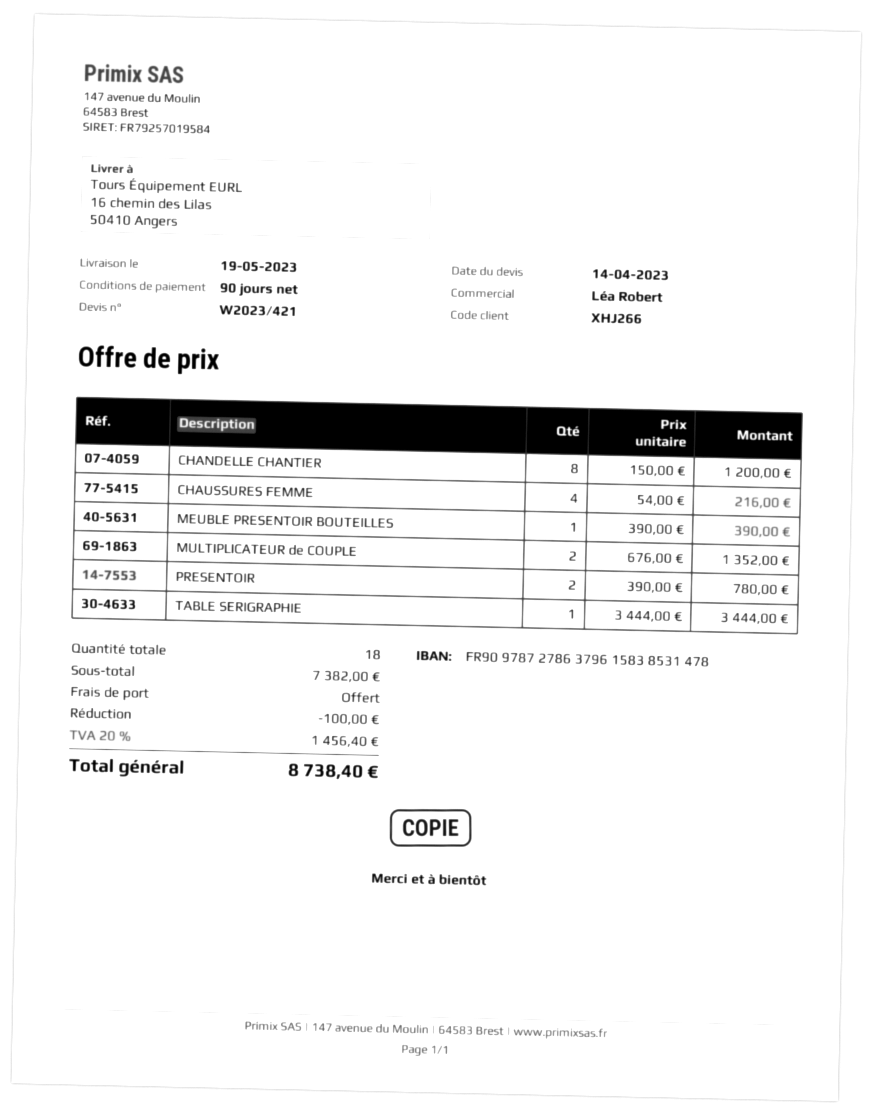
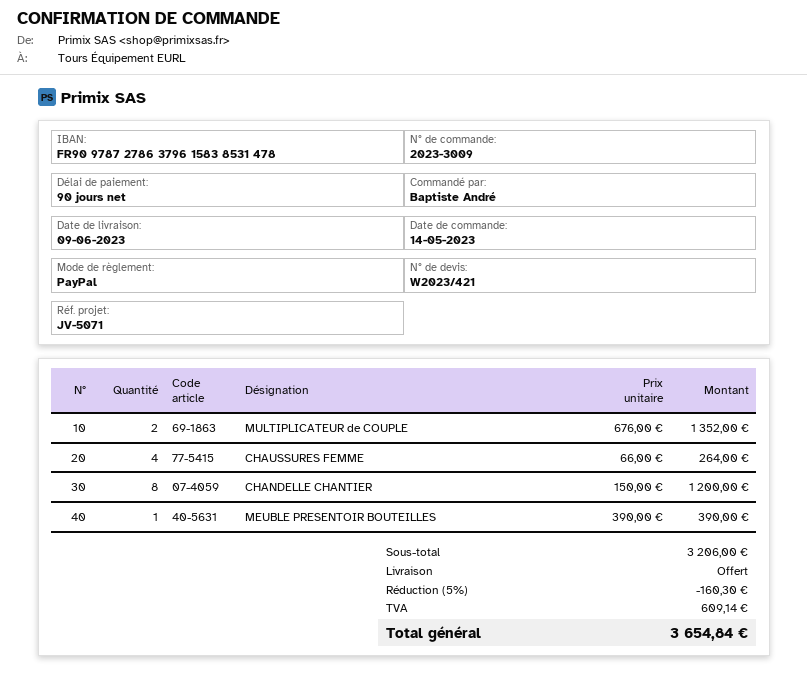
delivery date: 2023-05-19 -> 2023-06-09
CHAUSSURES FEMME: 4 x 54.00 = 216.00 -> 4 x 66.00 = 264.00
PRESENTOIR: 2 x 390.00 = 780.00 -> none
TABLE SERIGRAPHIE: 1 x 3444.00 = 3444.00 -> none
subtotal: 7382.00 -> 3206.00
discount: 100.00 -> 160.30
tax: 1456.40 -> 609.14
total: 8738.40 -> 3654.84

